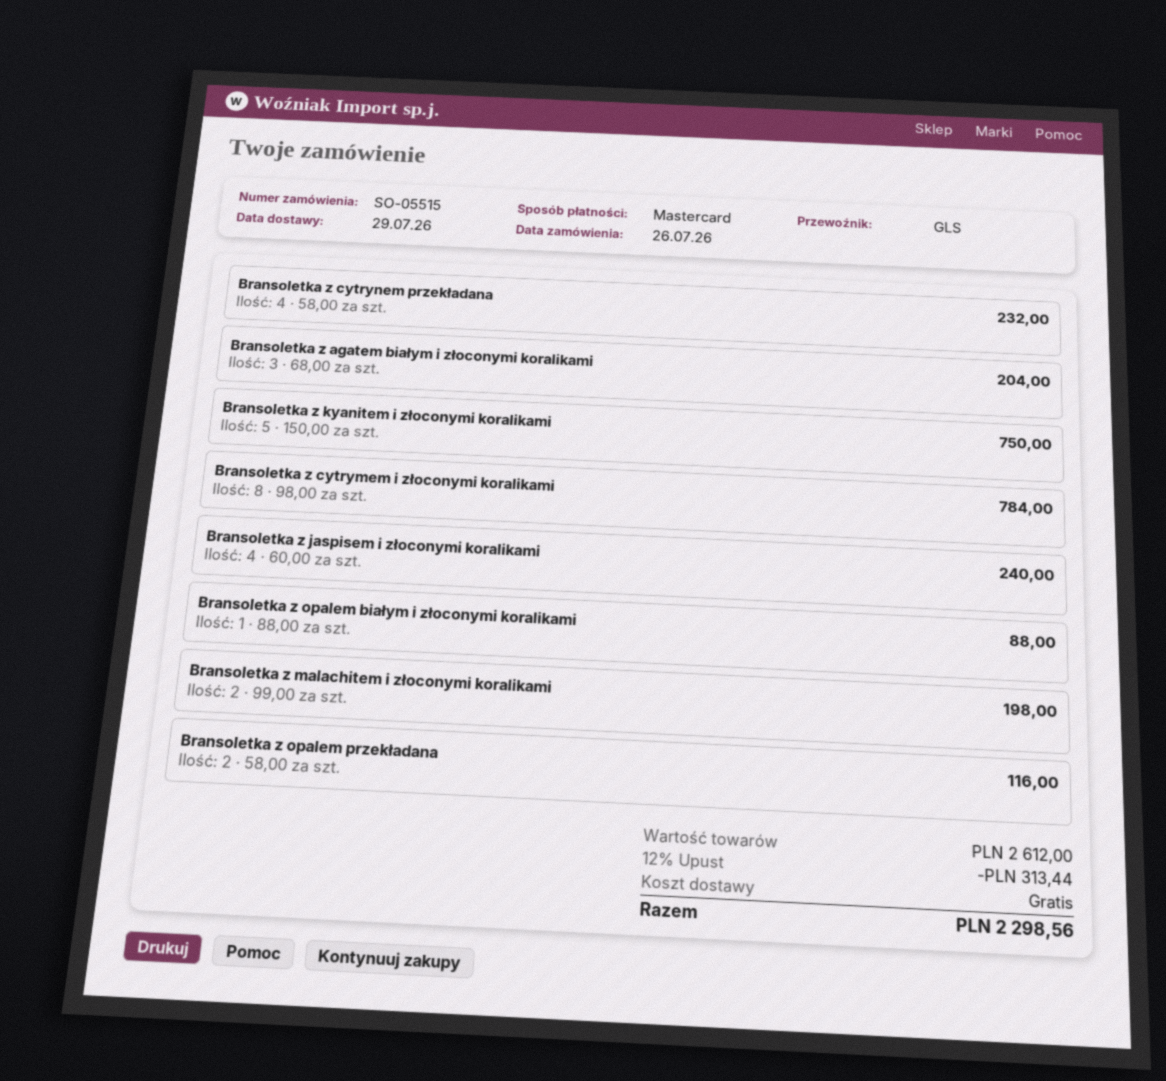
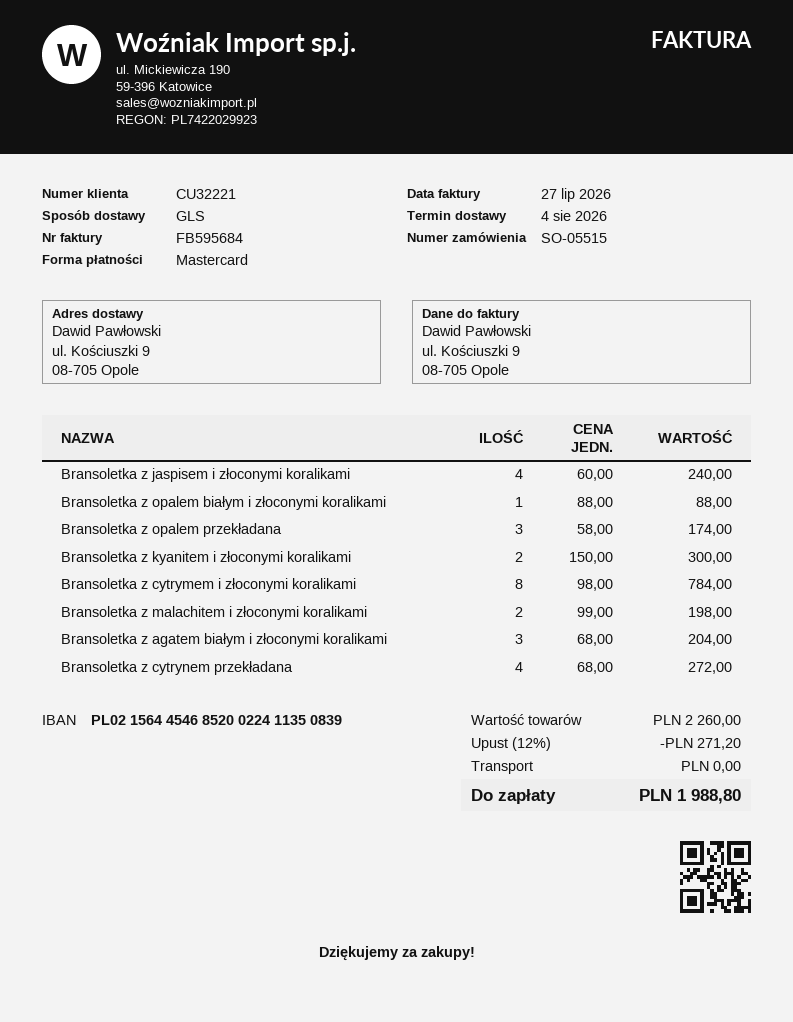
delivery date: 2026-07-29 -> 2026-08-04
Bransoletka z cytrynem przekładana: 4 x 58.00 = 232.00 -> 4 x 68.00 = 272.00
Bransoletka z kyanitem i złoconymi koralikami: 5 x 150.00 = 750.00 -> 2 x 150.00 = 300.00
Bransoletka z opalem przekładana: 2 x 58.00 = 116.00 -> 3 x 58.00 = 174.00
subtotal: 2612.00 -> 2260.00
discount: 12% = 313.44 -> 12% = 271.20
total: 2298.56 -> 1988.80

